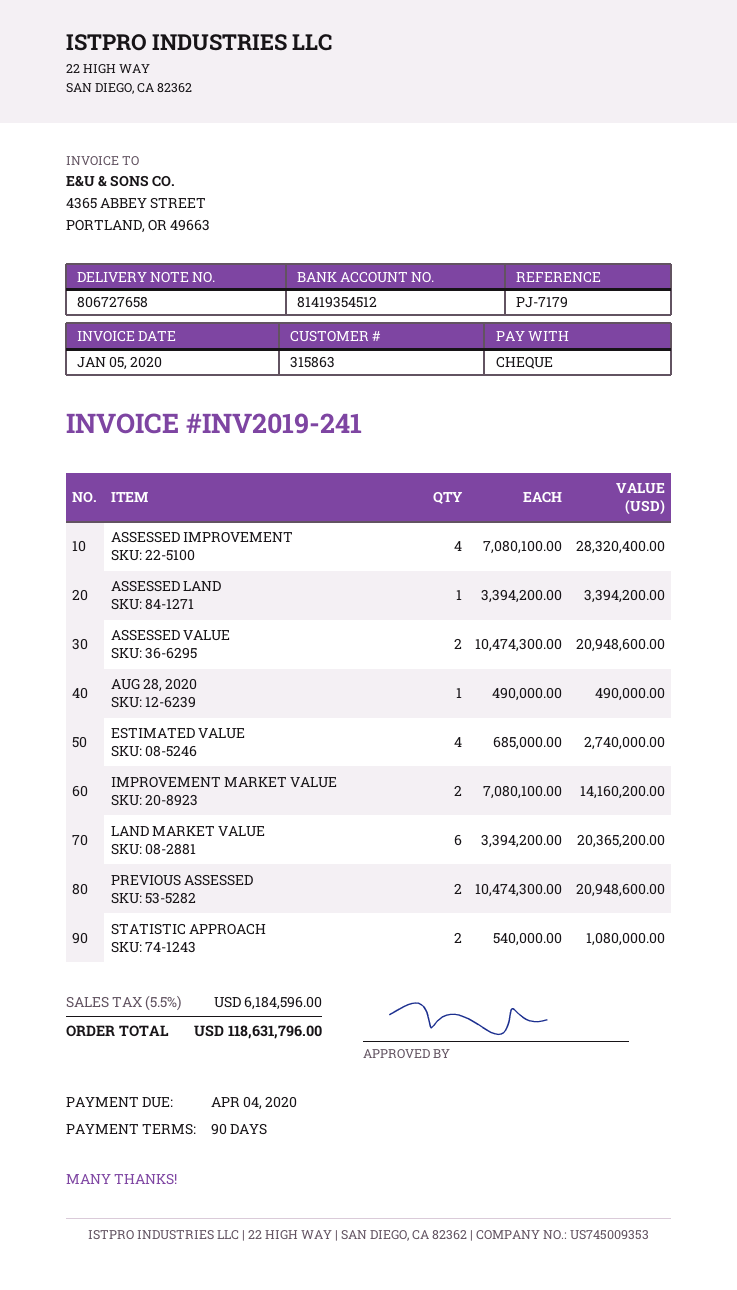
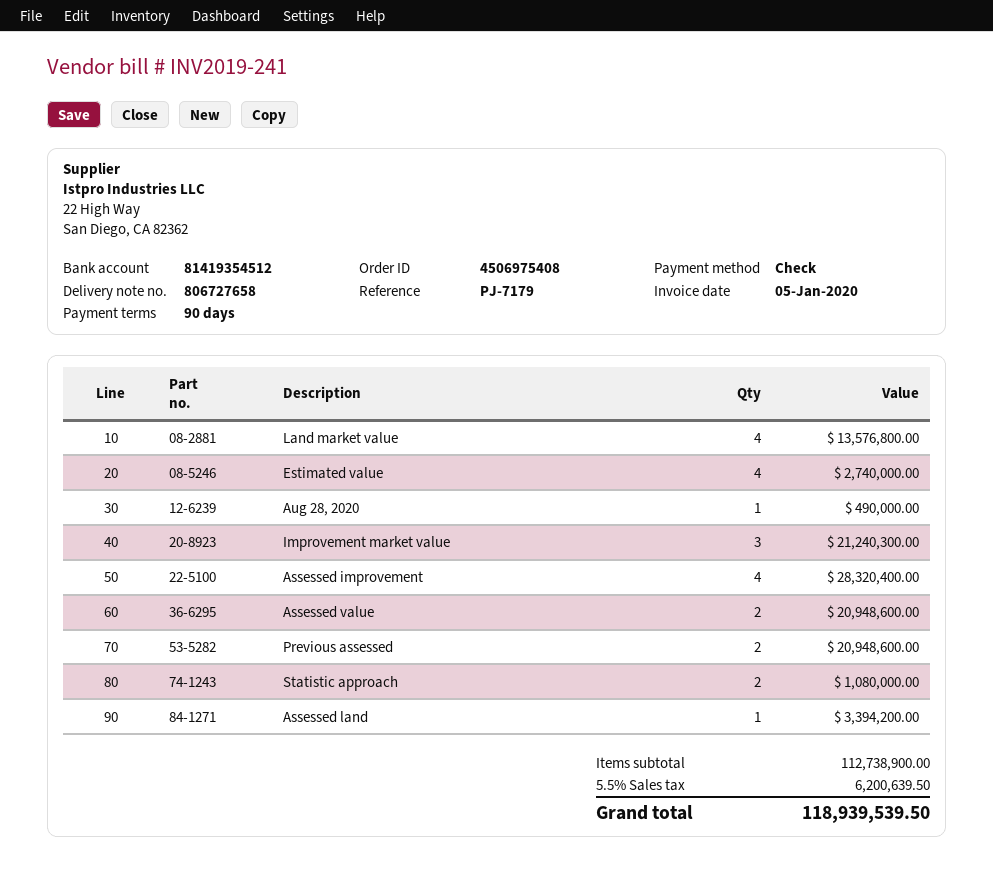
IMPROVEMENT MARKET VALUE: 2 for 14160200.00 -> 3 for 21240300.00
LAND MARKET VALUE: 6 for 20365200.00 -> 4 for 13576800.00
tax: 5.5% = 6184596.00 -> 5.5% = 6200639.50
total: 118631796.00 -> 118939539.50

